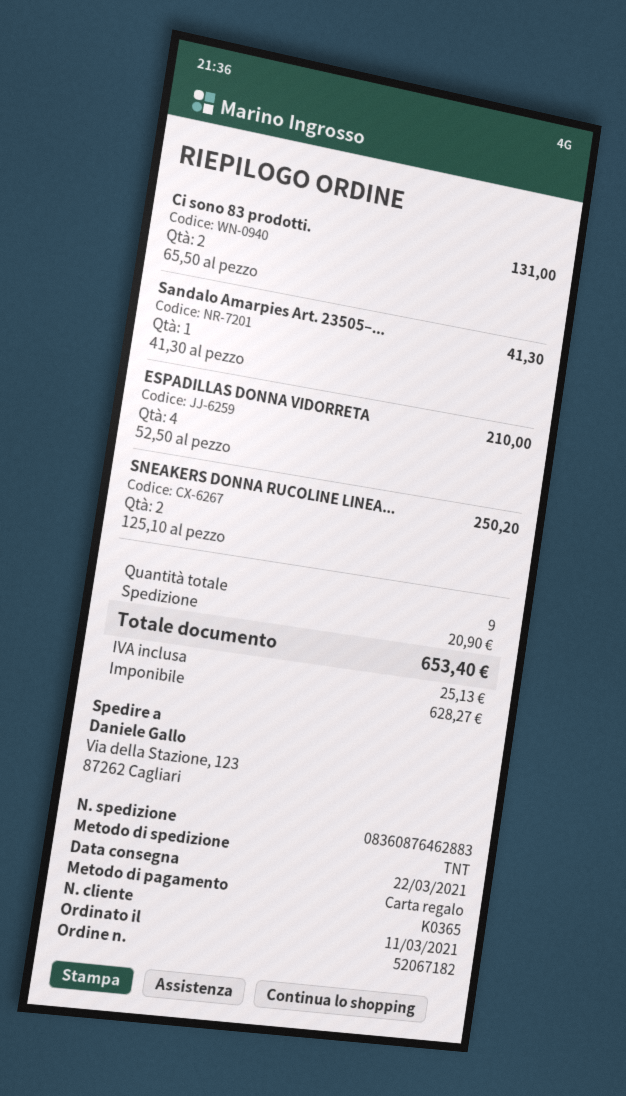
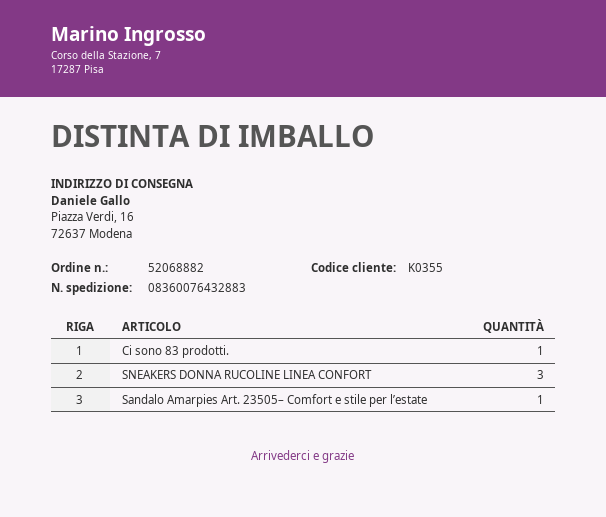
order number: 52067182 -> 52068882
customer number: K0365 -> K0355
tracking number: 08360876462883 -> 08360076432883
ship to: Via della Stazione, 123, 87262 Cagliari -> Piazza Verdi, 16, 72637 Modena
Ci sono 83 prodotti.: 2 -> 1
ESPADILLAS DONNA VIDORRETA: 4 -> none
SNEAKERS DONNA RUCOLINE LINEA...: 2 -> 3

